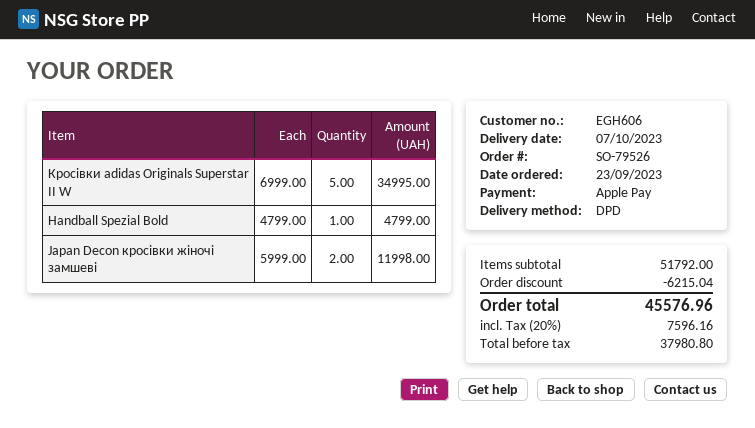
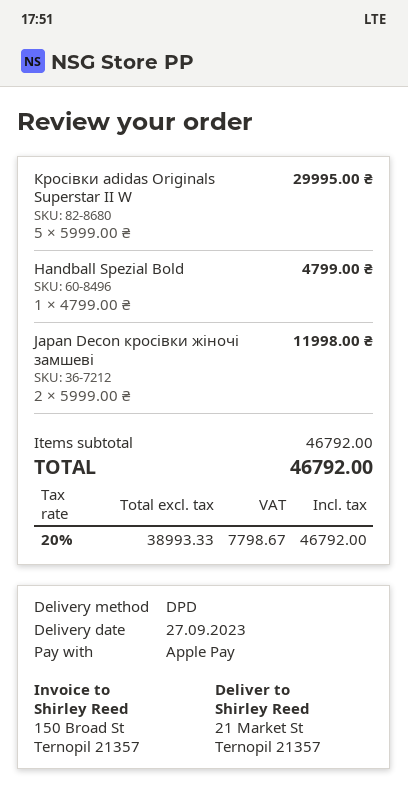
delivery date: 2023-10-07 -> 2023-09-27
Кросівки adidas Originals Superstar II W: 5 x 6999.00 = 34995.00 -> 5 x 5999.00 = 29995.00
subtotal: 51792.00 -> 46792.00
discount: 6215.04 -> none
net: 37980.80 -> 38993.33
tax: 20% = 7596.16 -> 20% = 7798.67
total: 45576.96 -> 46792.00

